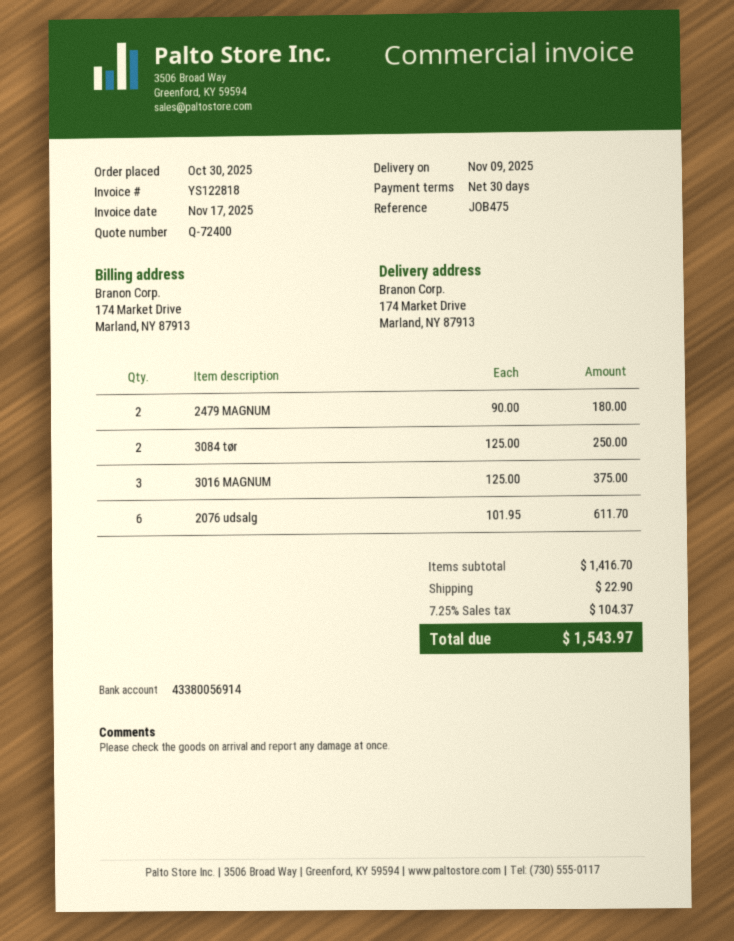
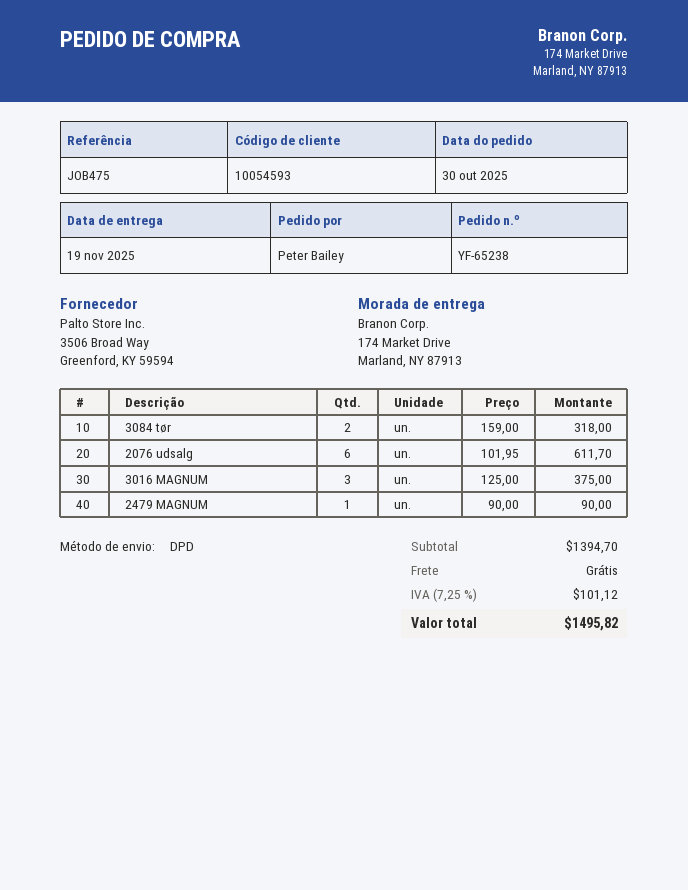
delivery date: 2025-11-09 -> 2025-11-19
2479 MAGNUM: 2 x 90.00 = 180.00 -> 1 x 90.00 = 90.00
3084 tør: 2 x 125.00 = 250.00 -> 2 x 159.00 = 318.00
subtotal: 1416.70 -> 1394.70
shipping: 22.90 -> 0.00
tax: 7.25% = 104.37 -> 7.25% = 101.12
total: 1543.97 -> 1495.82

